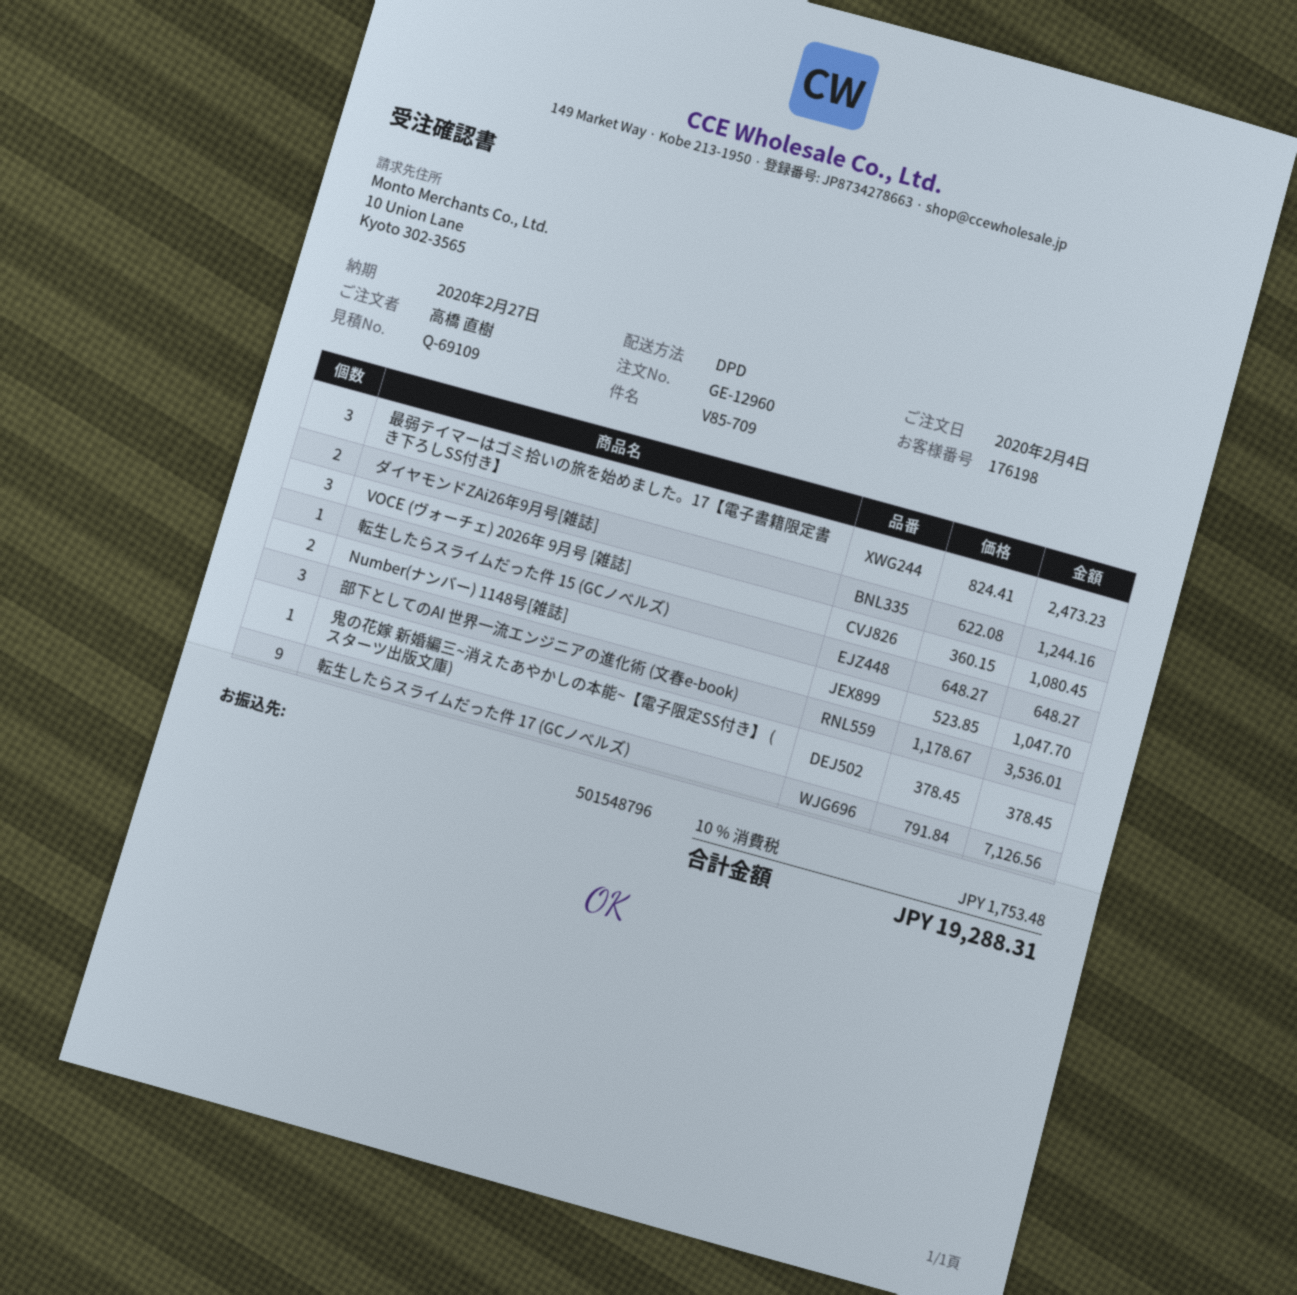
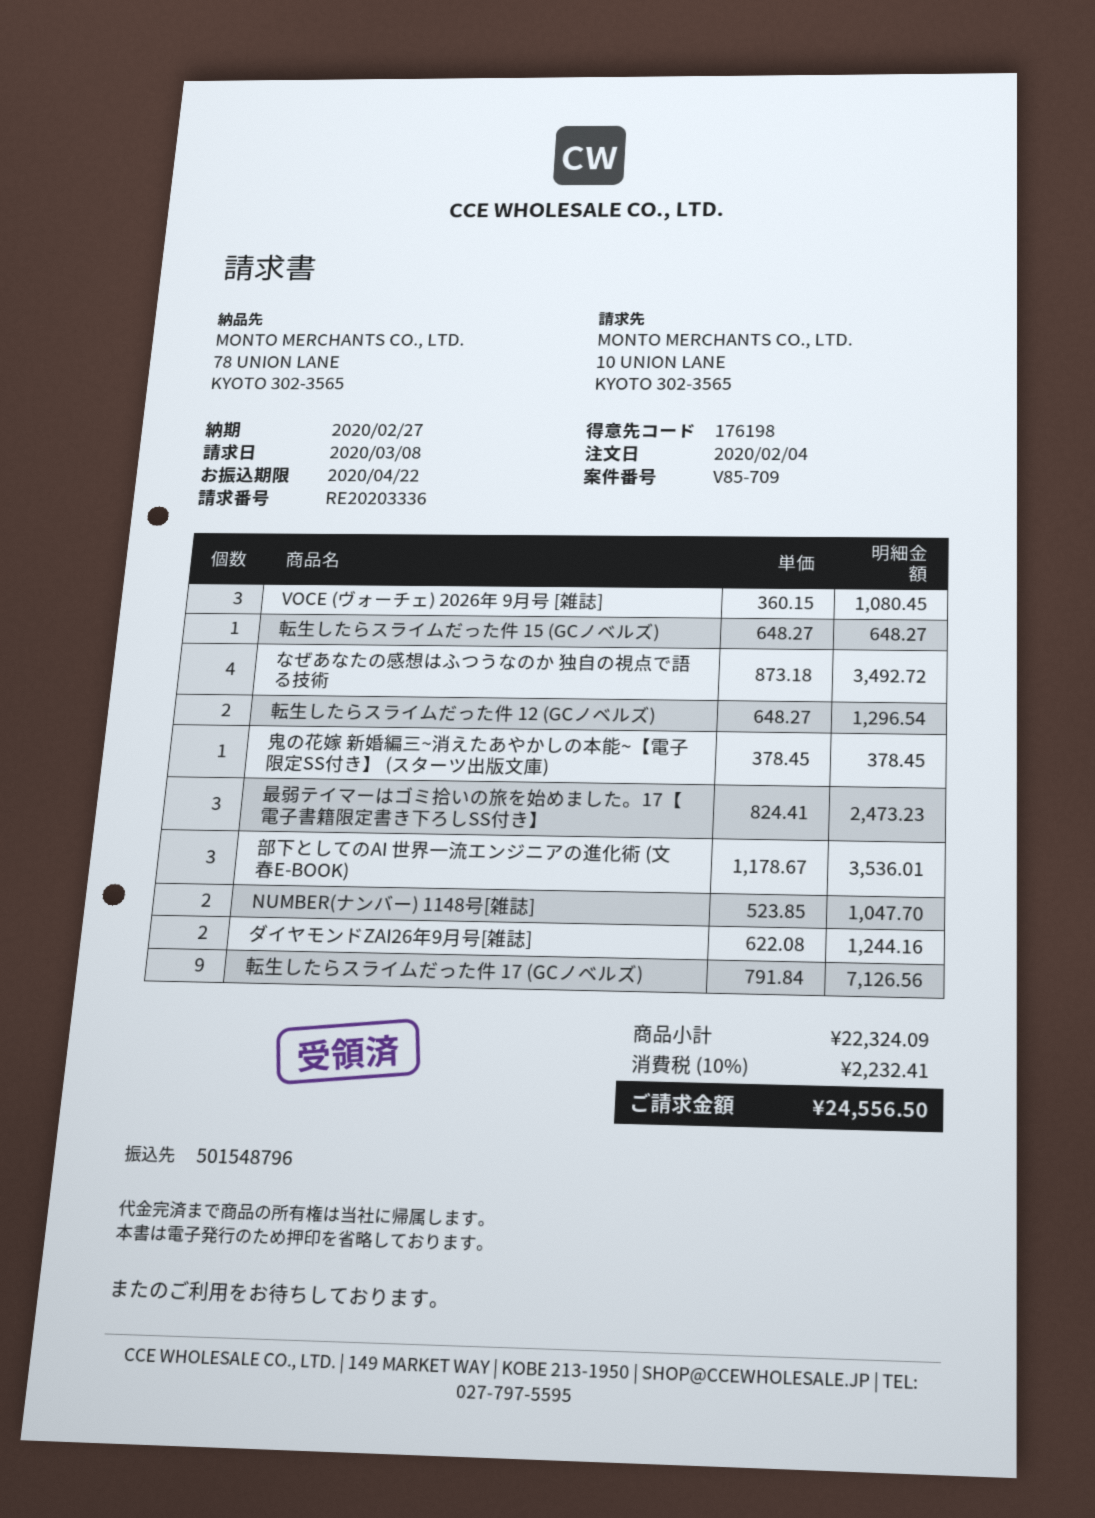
なぜあなたの感想はふつうなのか 独自の視点で語る技術: none -> 4 x 873.18 = 3492.72
転生したらスライムだった件 12 (GCノベルズ): none -> 2 x 648.27 = 1296.54
tax: 10% = 1753.48 -> 10% = 2232.41
total: 19288.31 -> 24556.50

